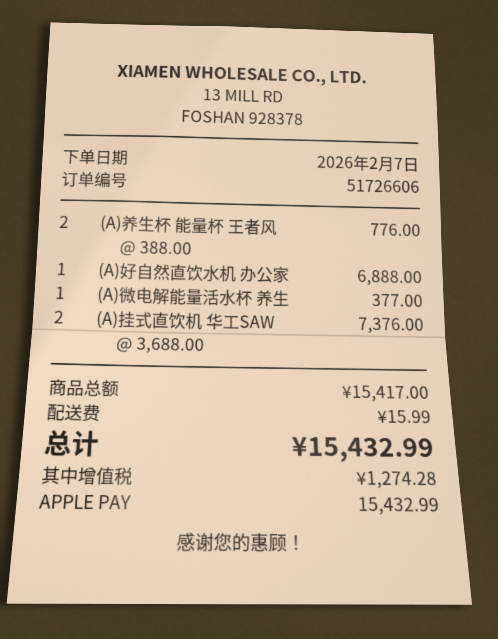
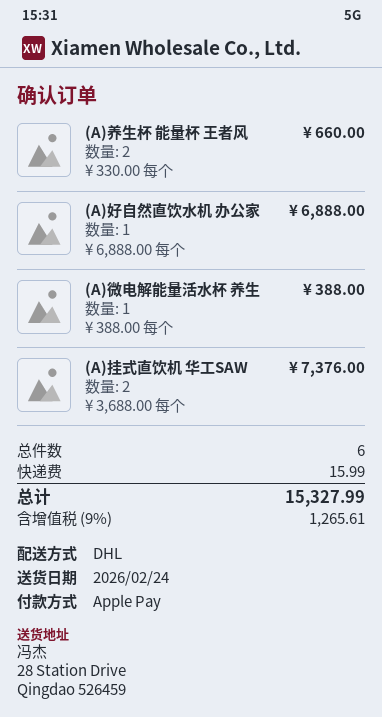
(A)养生杯 能量杯 王者风: 2 x 388.00 = 776.00 -> 2 x 330.00 = 660.00
(A)微电解能量活水杯 养生: 1 x 377.00 = 377.00 -> 1 x 388.00 = 388.00
tax: 1274.28 -> 1265.61
total: 15432.99 -> 15327.99

